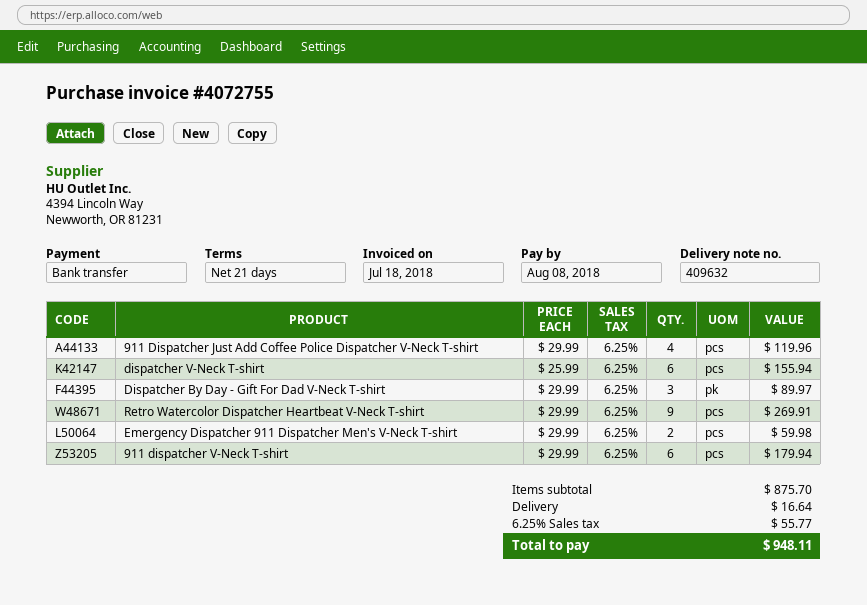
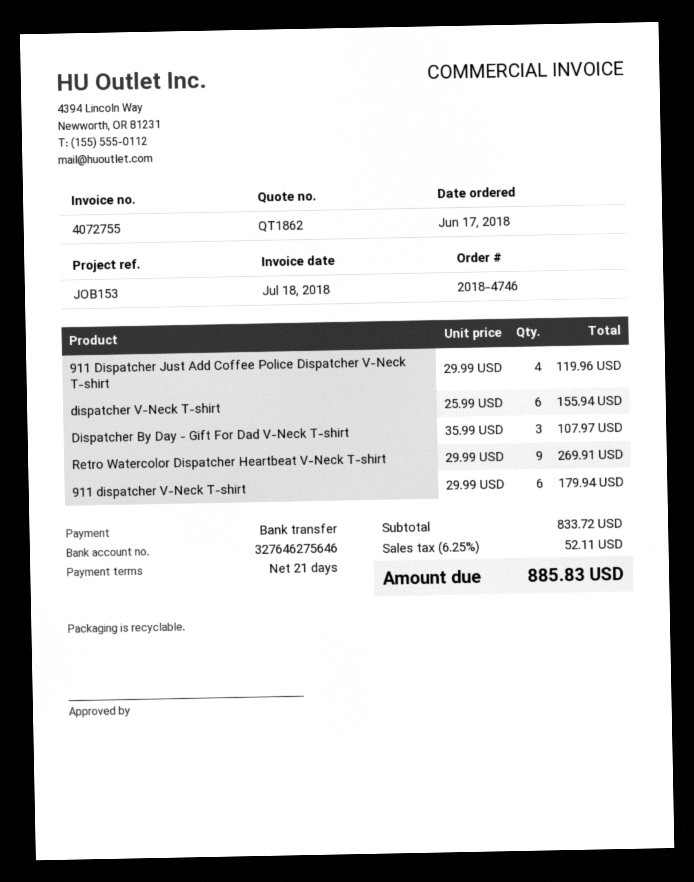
Dispatcher By Day - Gift For Dad V-Neck T-shirt: 3 x 29.99 = 89.97 -> 3 x 35.99 = 107.97
Emergency Dispatcher 911 Dispatcher Men's V-Neck T-shirt: 2 x 29.99 = 59.98 -> none
subtotal: 875.70 -> 833.72
shipping: 16.64 -> none
tax: 6.25% = 55.77 -> 6.25% = 52.11
total: 948.11 -> 885.83

